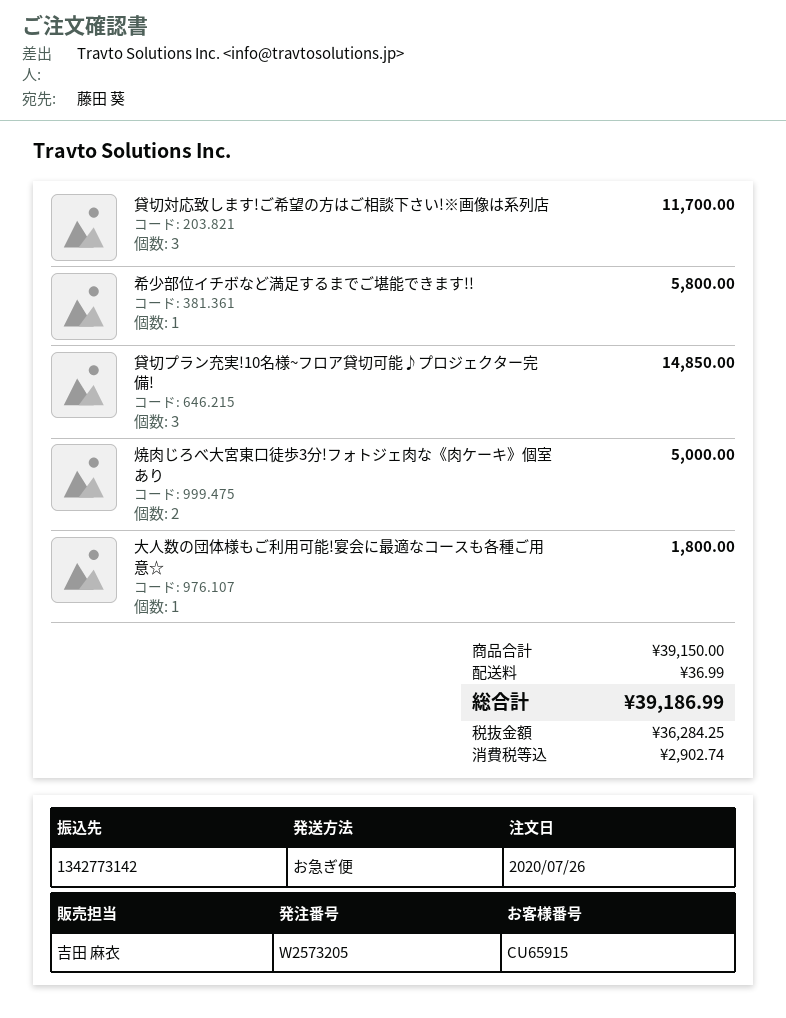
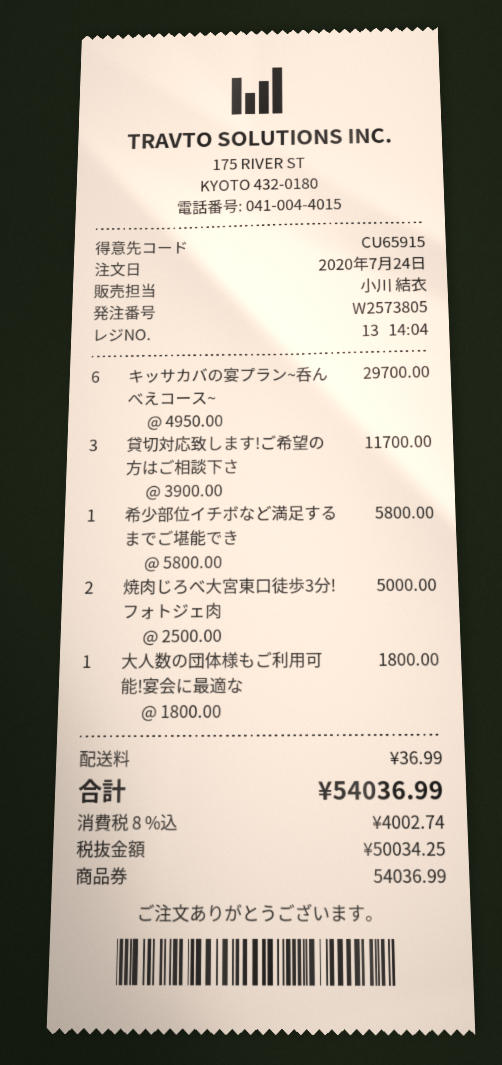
order number: W2573205 -> W2573805
order date: 2020-07-26 -> 2020-07-24
sales rep: 吉田 麻衣 -> 小川 結衣
貸切プラン充実!10名様~フロア貸切可能♪プロジェクター完備!: 3 for 14850.00 -> none
キッサカバの宴プラン~呑んべえコース~: none -> 6 for 29700.00
net: 36284.25 -> 50034.25
tax: 2902.74 -> 4002.74
total: 39186.99 -> 54036.99

